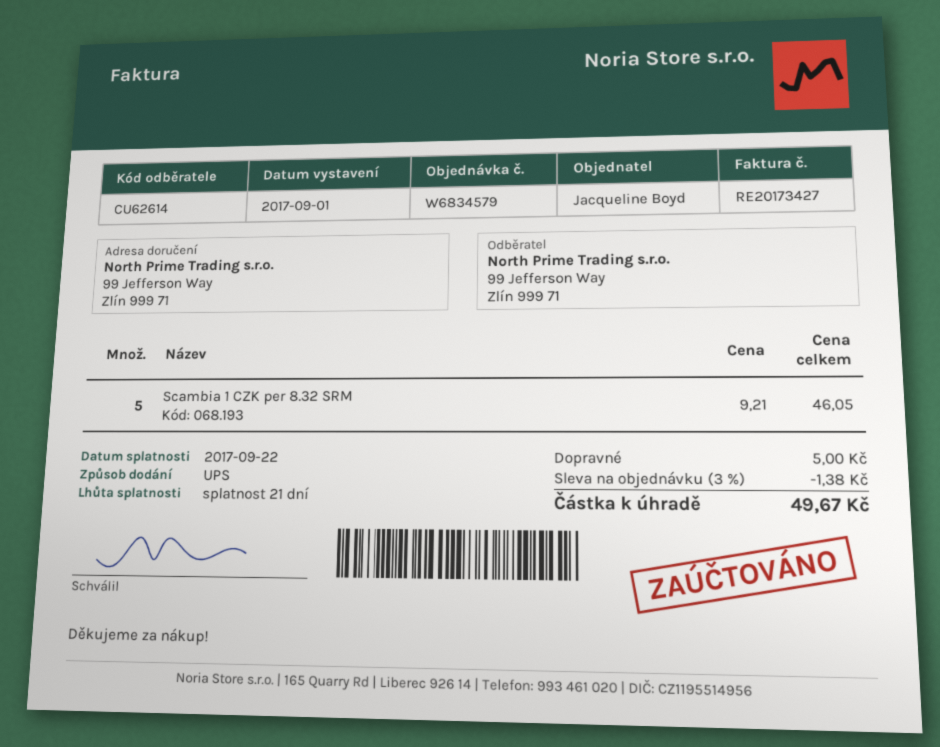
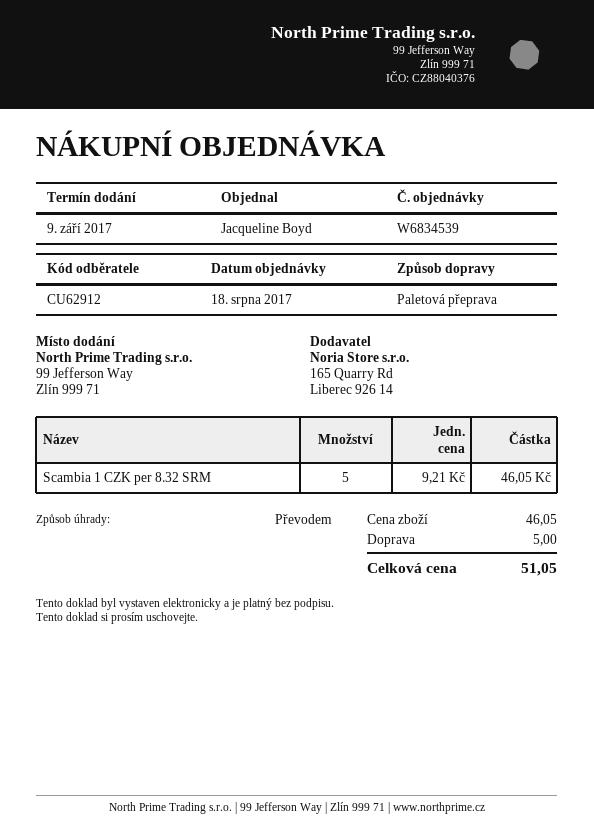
order number: W6834579 -> W6834539
customer number: CU62614 -> CU62912
shipping method: UPS -> pallet freight
discount: 3% = 1.38 -> none
total: 49.67 -> 51.05

